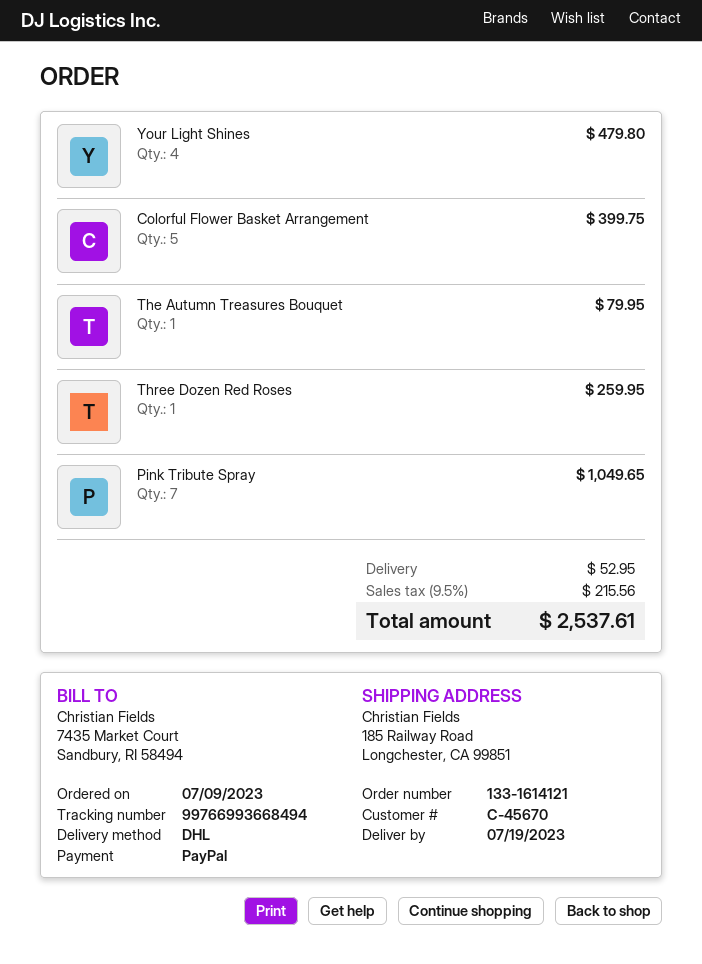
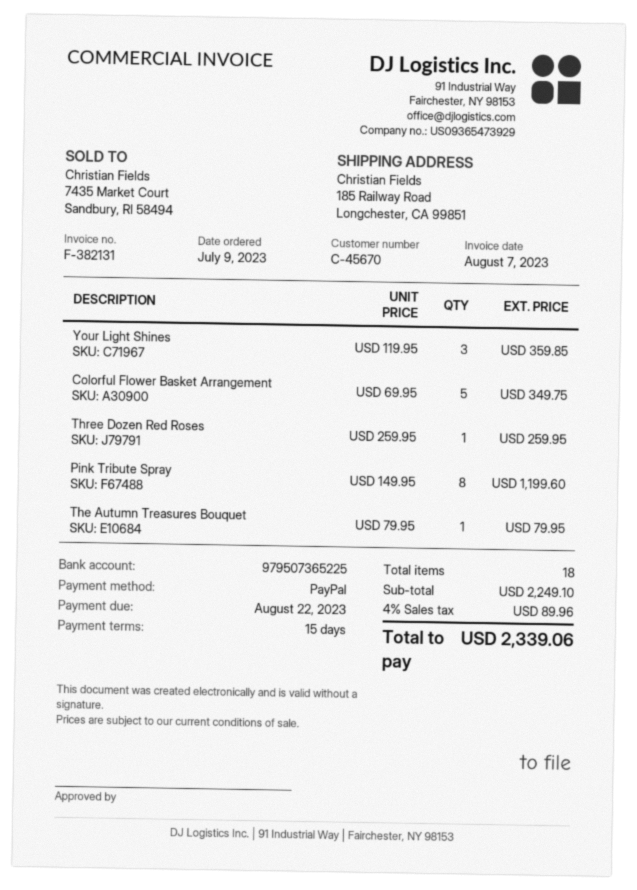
Your Light Shines: 4 for 479.80 -> 3 for 359.85
Colorful Flower Basket Arrangement: 5 for 399.75 -> 5 for 349.75
Pink Tribute Spray: 7 for 1049.65 -> 8 for 1199.60
shipping: 52.95 -> none
tax: 9.5% = 215.56 -> 4% = 89.96
total: 2537.61 -> 2339.06

